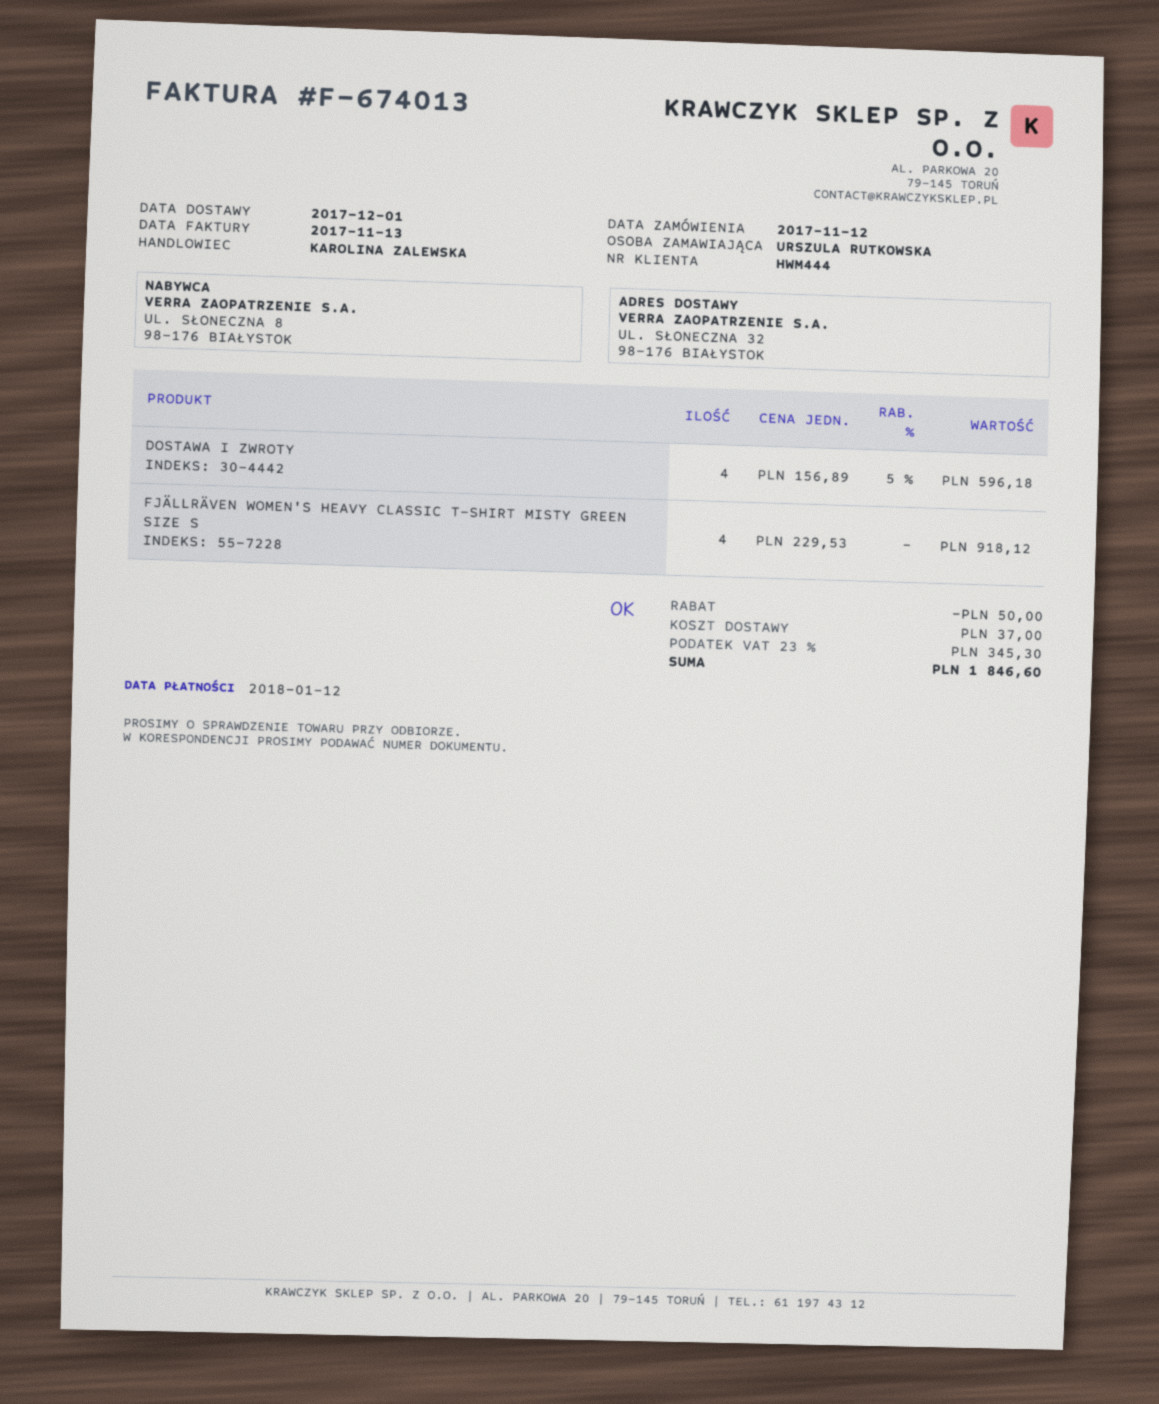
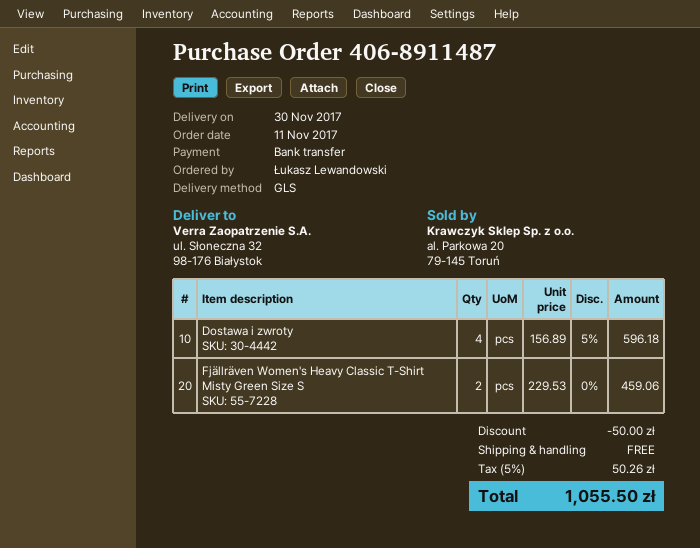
order date: 2017-11-12 -> 2017-11-11
delivery date: 2017-12-01 -> 2017-11-30
ordered by: URSZULA RUTKOWSKA -> Łukasz Lewandowski
FJÄLLRÄVEN WOMEN'S HEAVY CLASSIC T-SHIRT MISTY GREEN SIZE S: 4 x 229.53 = 918.12 -> 2 x 229.53 = 459.06
shipping: 37.00 -> 0.00
tax: 23% = 345.30 -> 5% = 50.26
total: 1846.60 -> 1055.50

